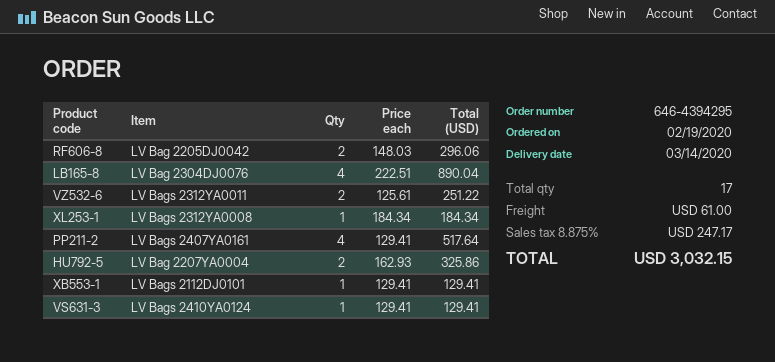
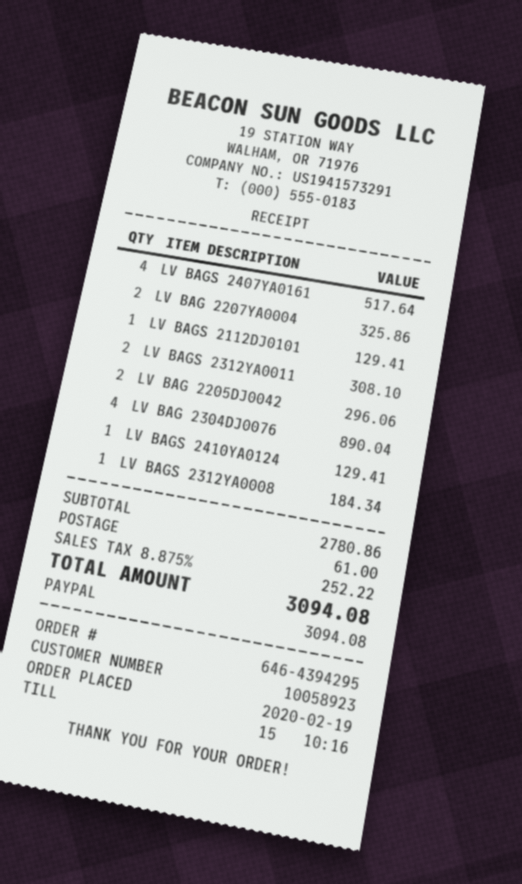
LV Bags 2312YA0011: 2 for 251.22 -> 2 for 308.10
tax: 8.875% = 247.17 -> 8.875% = 252.22
total: 3032.15 -> 3094.08

